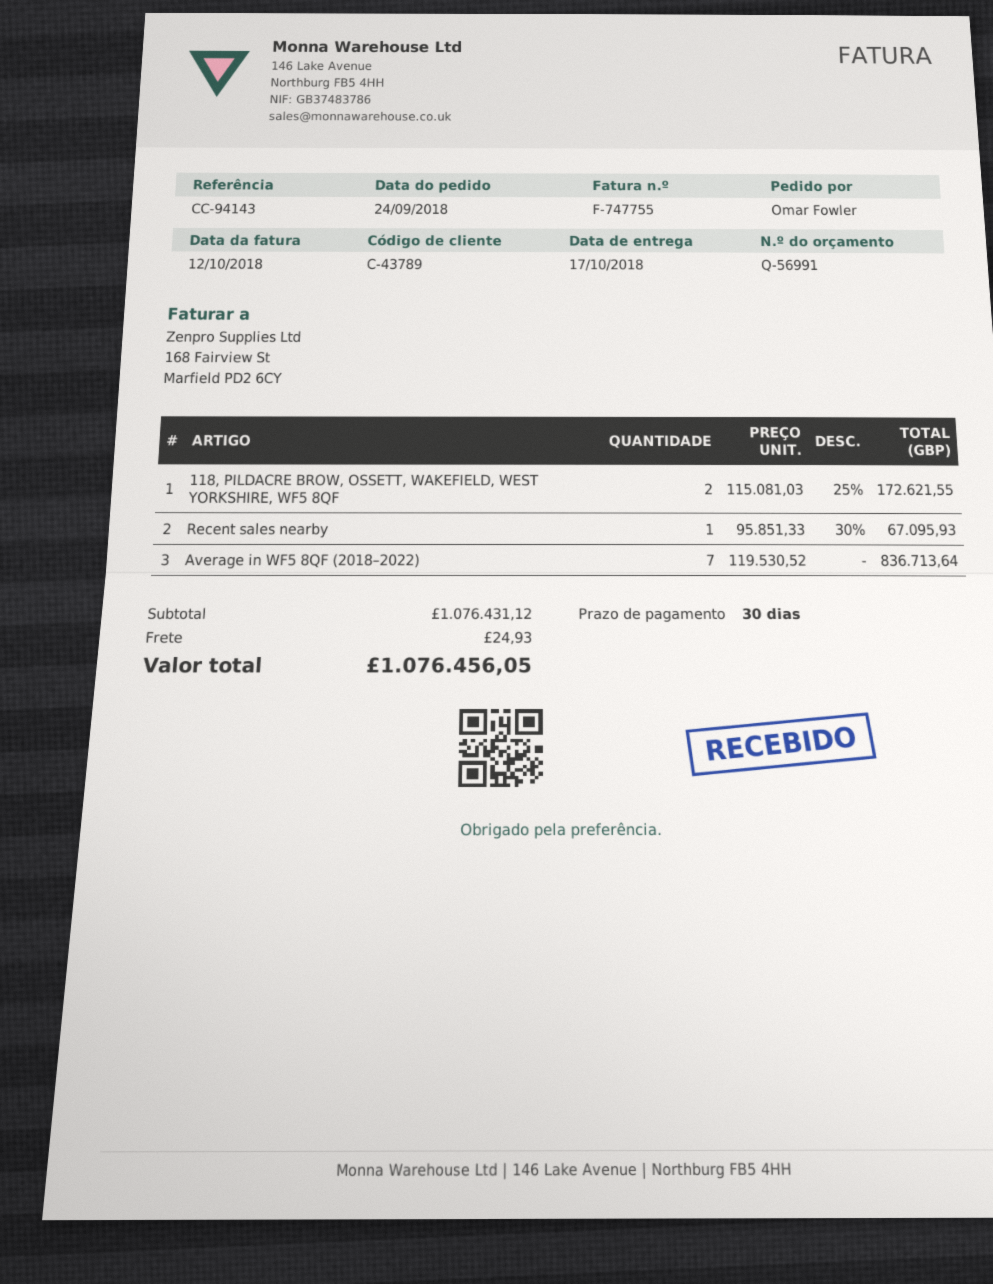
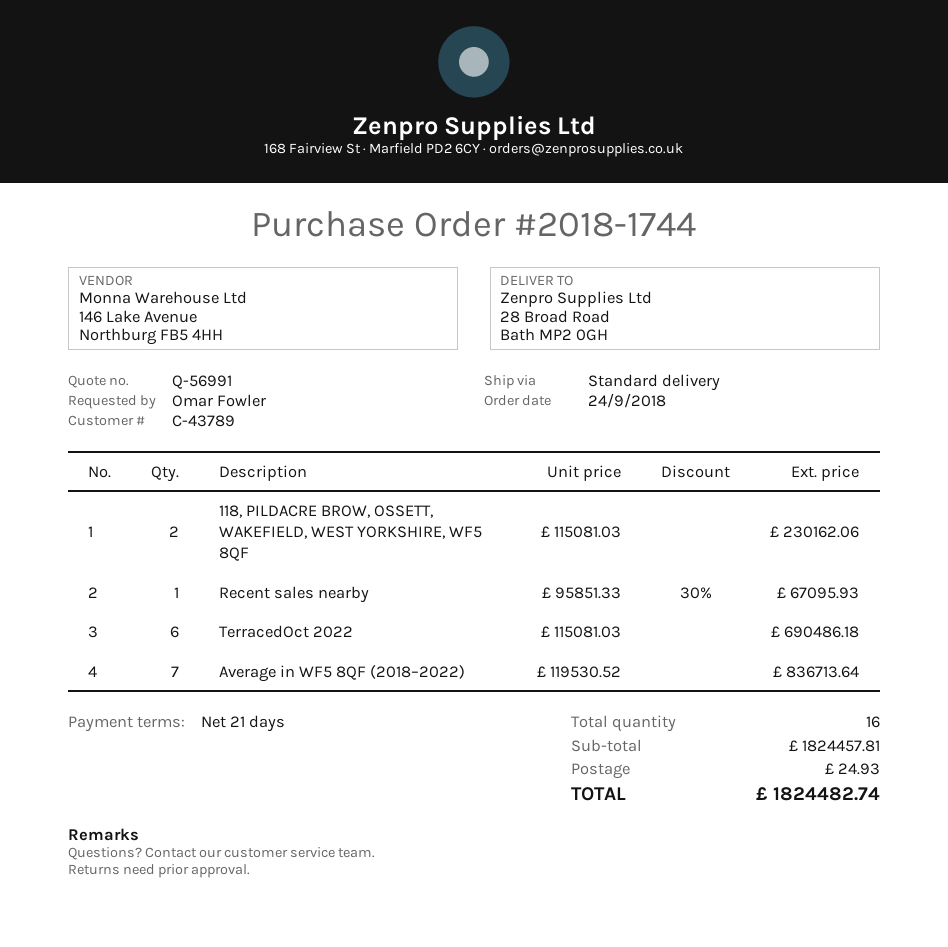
payment terms: 30 days -> 21 days
118, PILDACRE BROW, OSSETT, WAKEFIELD, WEST YORKSHIRE, WF5 8QF: 2 x 115081.03 - 25% = 172621.55 -> 2 x 115081.03 = 230162.06
TerracedOct 2022: none -> 6 x 115081.03 = 690486.18
subtotal: 1076431.12 -> 1824457.81
total: 1076456.05 -> 1824482.74

